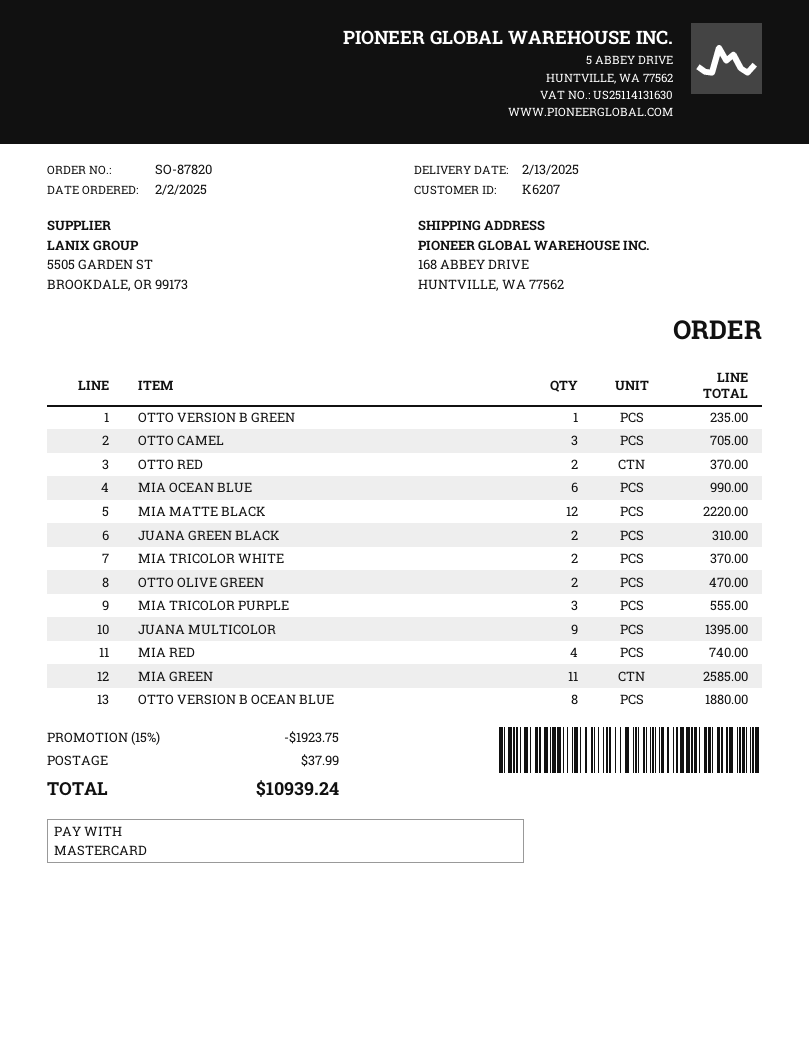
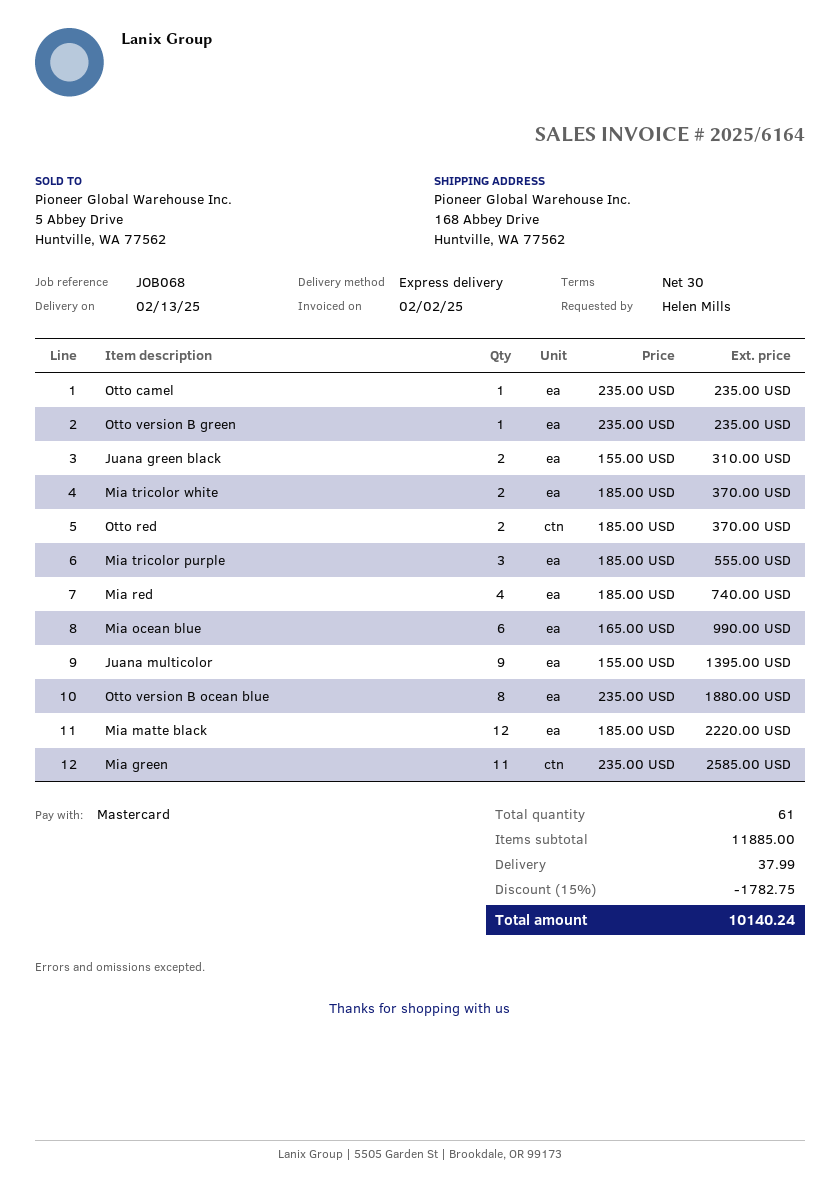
OTTO CAMEL: 3 for 705.00 -> 1 for 235.00
OTTO OLIVE GREEN: 2 for 470.00 -> none
discount: 15% = 1923.75 -> 15% = 1782.75
total: 10939.24 -> 10140.24

